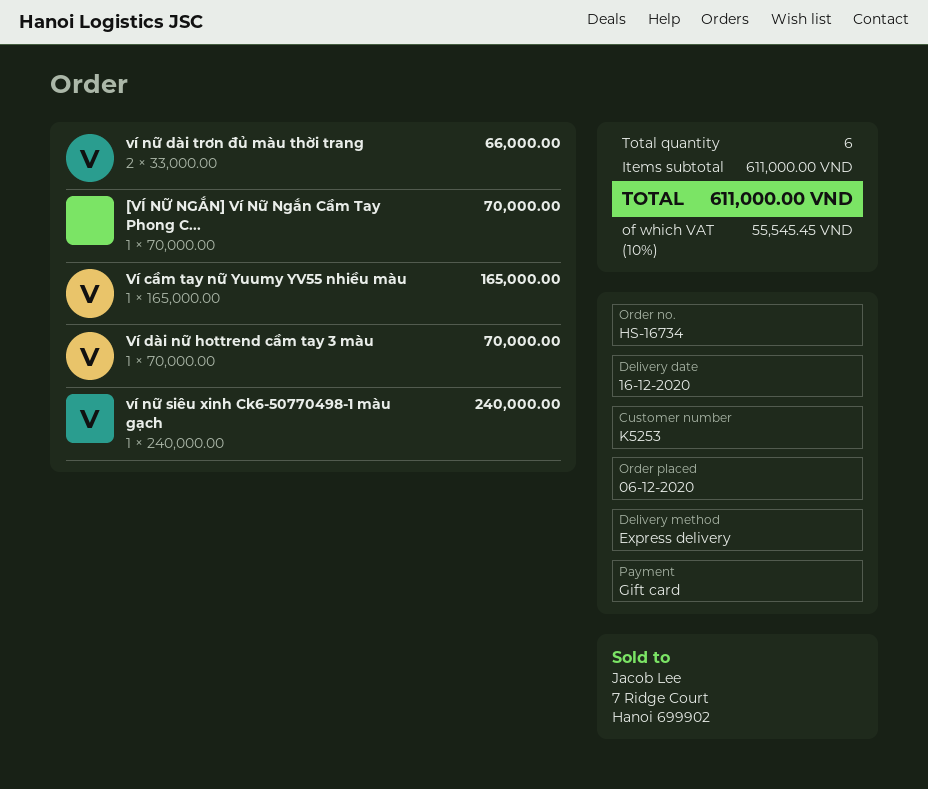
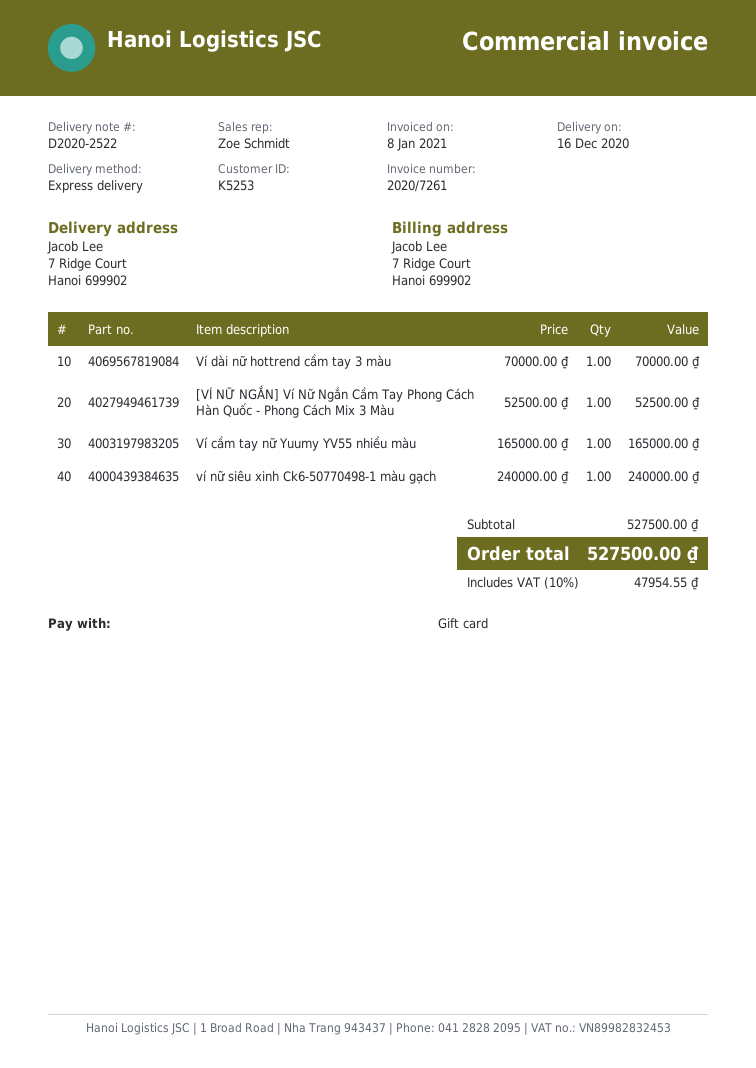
ví nữ dài trơn đủ màu thời trang: 2 x 33000.00 = 66000.00 -> none
[VÍ NỮ NGẮN] Ví Nữ Ngắn Cầm Tay Phong C...: 1 x 70000.00 = 70000.00 -> 1 x 52500.00 = 52500.00
subtotal: 611000.00 -> 527500.00
tax: 10% = 55545.45 -> 10% = 47954.55
total: 611000.00 -> 527500.00

